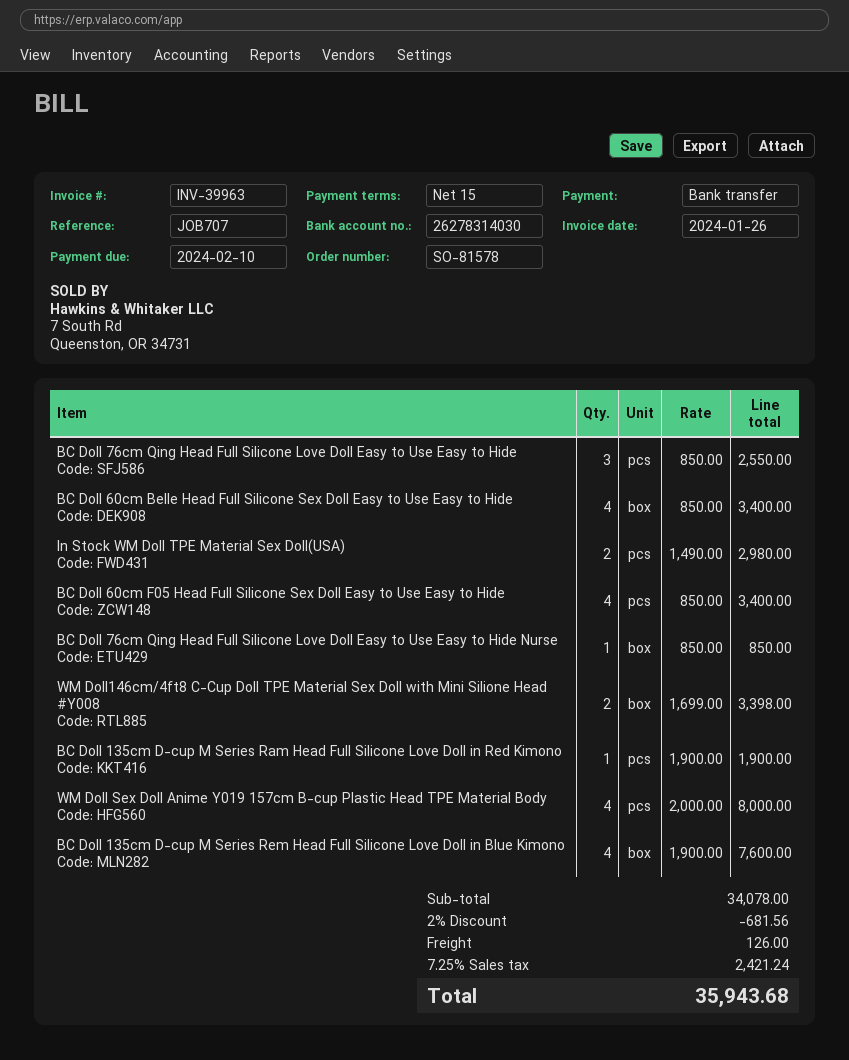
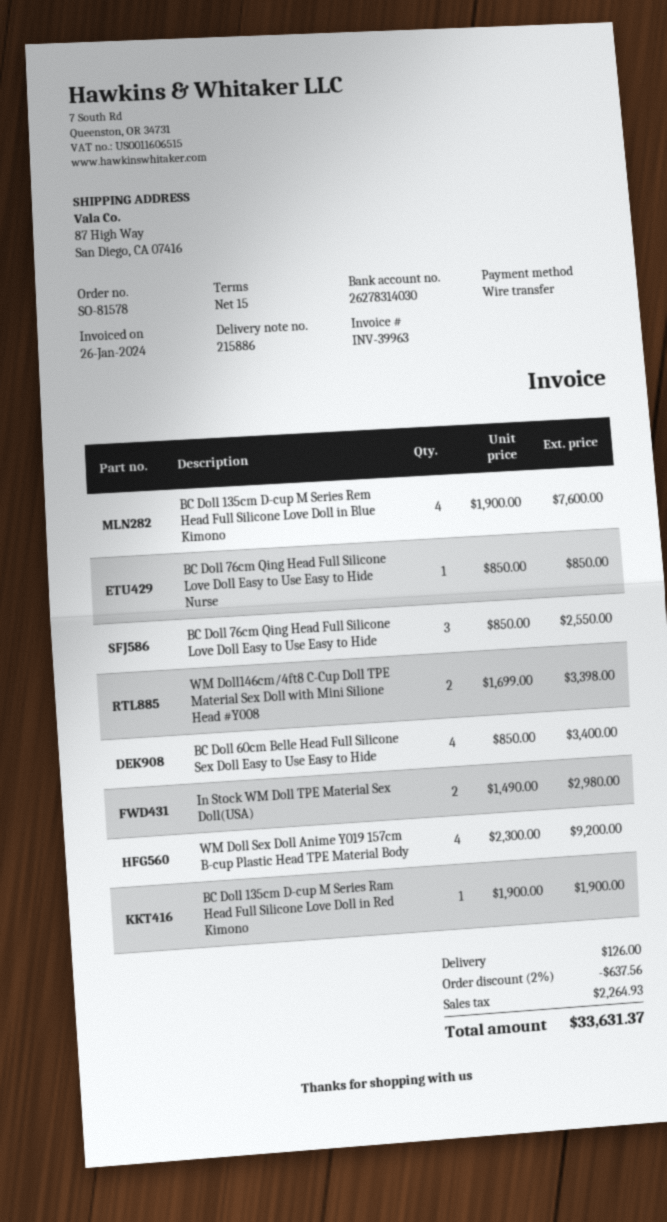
BC Doll 60cm F05 Head Full Silicone Sex Doll Easy to Use Easy to Hide: 4 x 850.00 = 3400.00 -> none
WM Doll Sex Doll Anime Y019 157cm B-cup Plastic Head TPE Material Body: 4 x 2000.00 = 8000.00 -> 4 x 2300.00 = 9200.00
discount: 2% = 681.56 -> 2% = 637.56
tax: 2421.24 -> 2264.93
total: 35943.68 -> 33631.37

